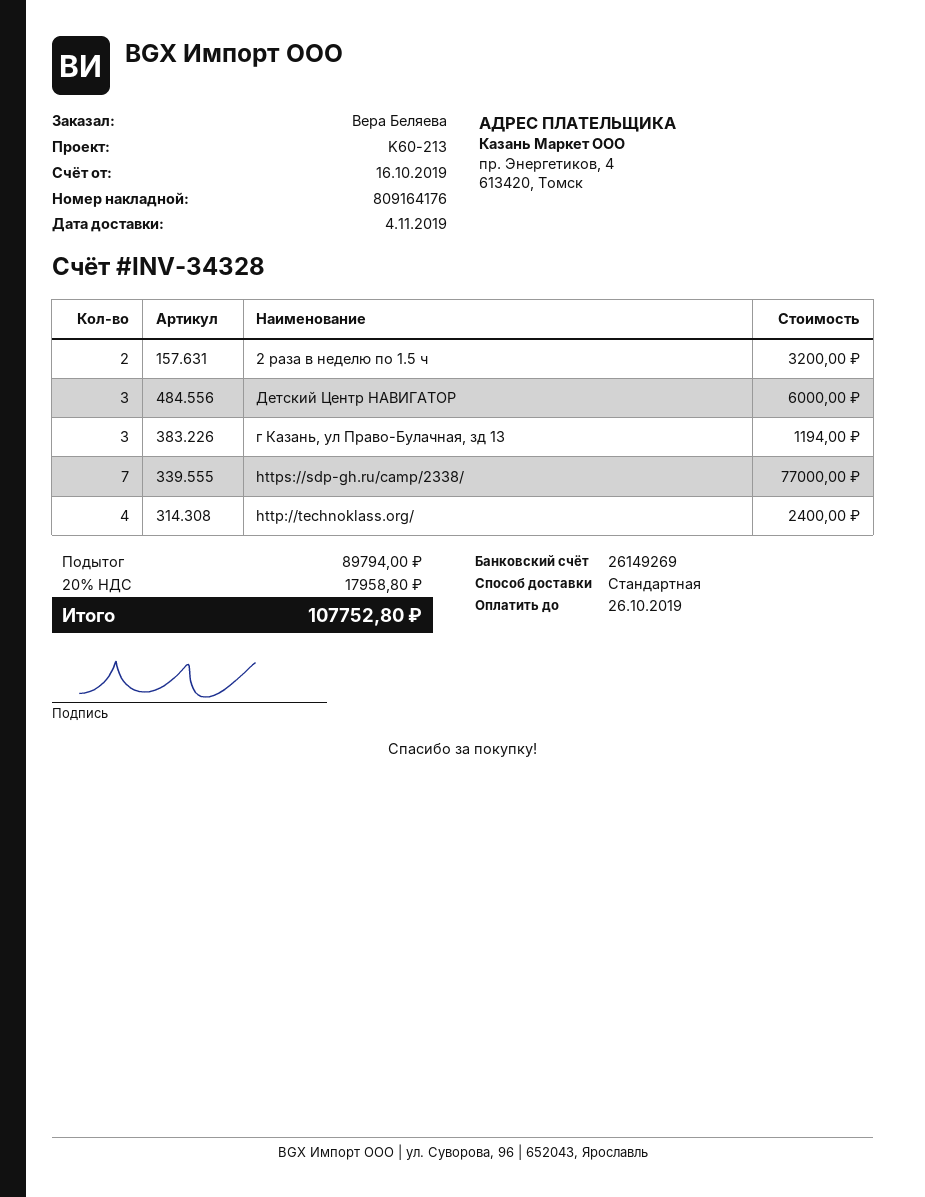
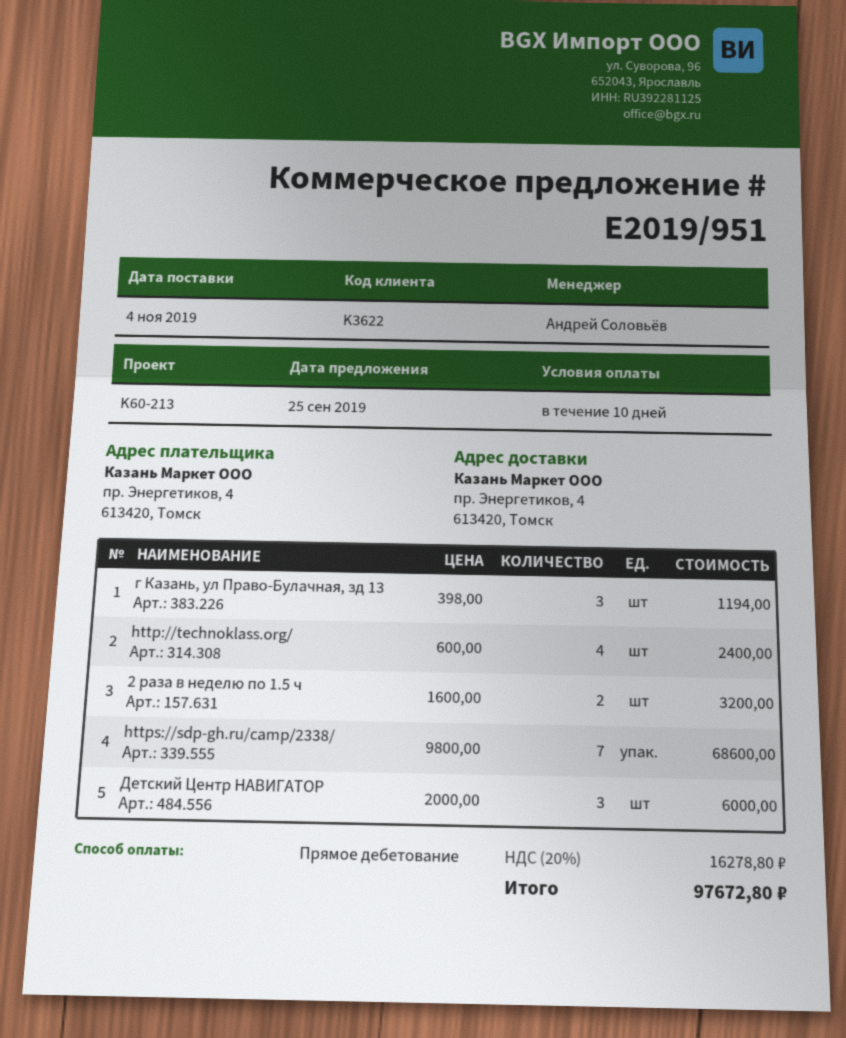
https://sdp-gh.ru/camp/2338/: 7 for 77000.00 -> 7 for 68600.00
tax: 20% = 17958.80 -> 20% = 16278.80
total: 107752.80 -> 97672.80

